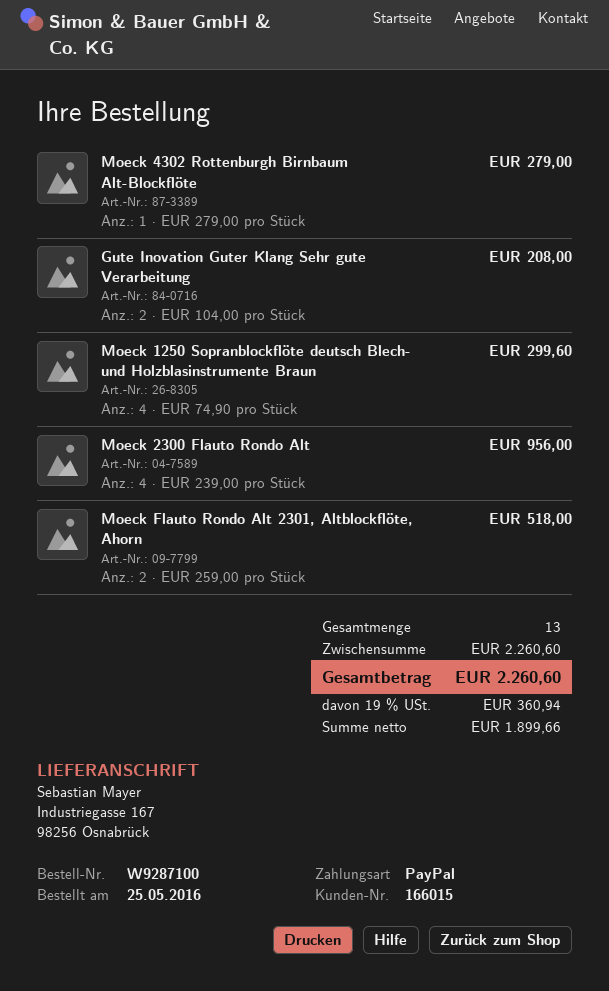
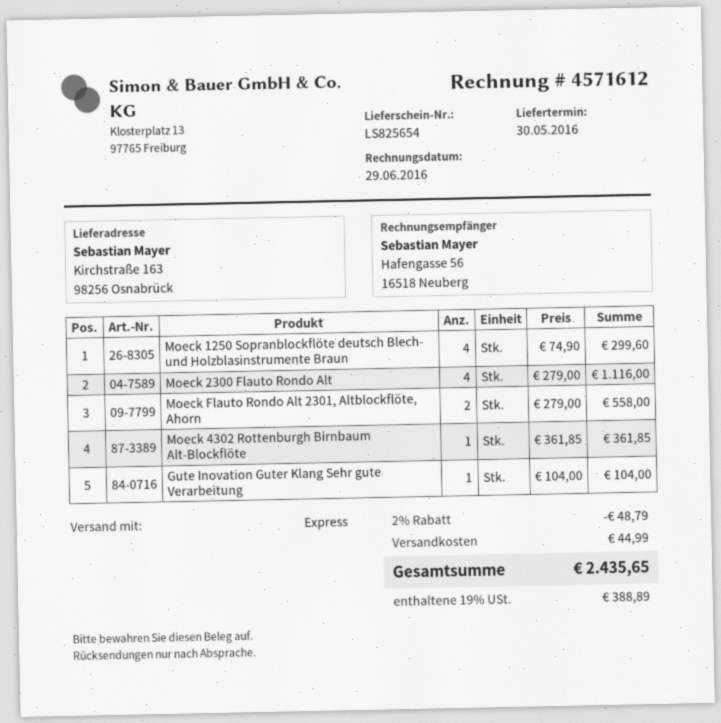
ship to: Industriegasse 167, 98256 Osnabrück -> Kirchstraße 163, 98256 Osnabrück
Moeck 4302 Rottenburgh Birnbaum Alt-Blockflöte: 1 x 279.00 = 279.00 -> 1 x 361.85 = 361.85
Gute Inovation Guter Klang Sehr gute Verarbeitung: 2 x 104.00 = 208.00 -> 1 x 104.00 = 104.00
Moeck 2300 Flauto Rondo Alt: 4 x 239.00 = 956.00 -> 4 x 279.00 = 1116.00
Moeck Flauto Rondo Alt 2301, Altblockflöte, Ahorn: 2 x 259.00 = 518.00 -> 2 x 279.00 = 558.00
discount: none -> 2% = 48.79
shipping: none -> 44.99
tax: 19% = 360.94 -> 19% = 388.89
total: 2260.60 -> 2435.65

